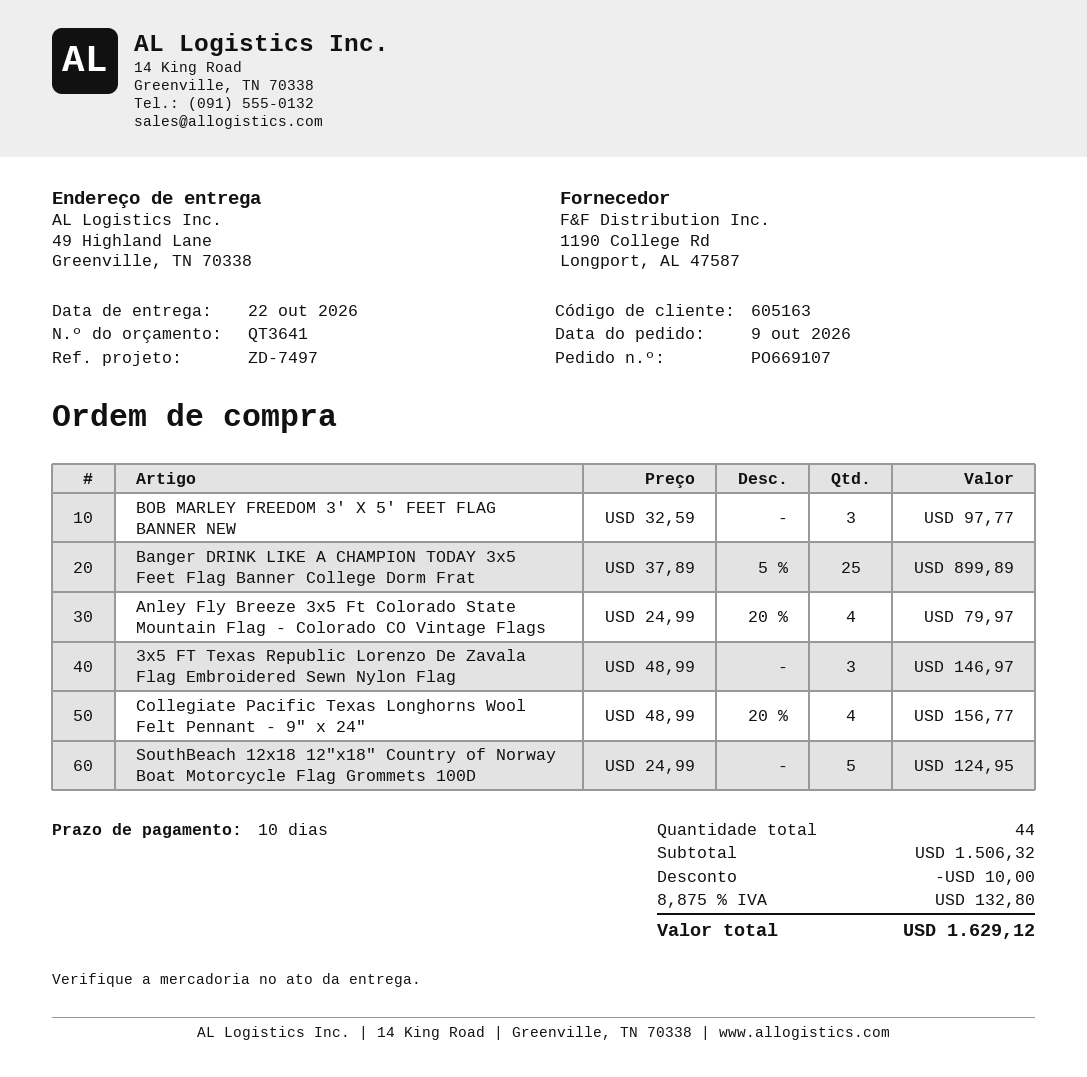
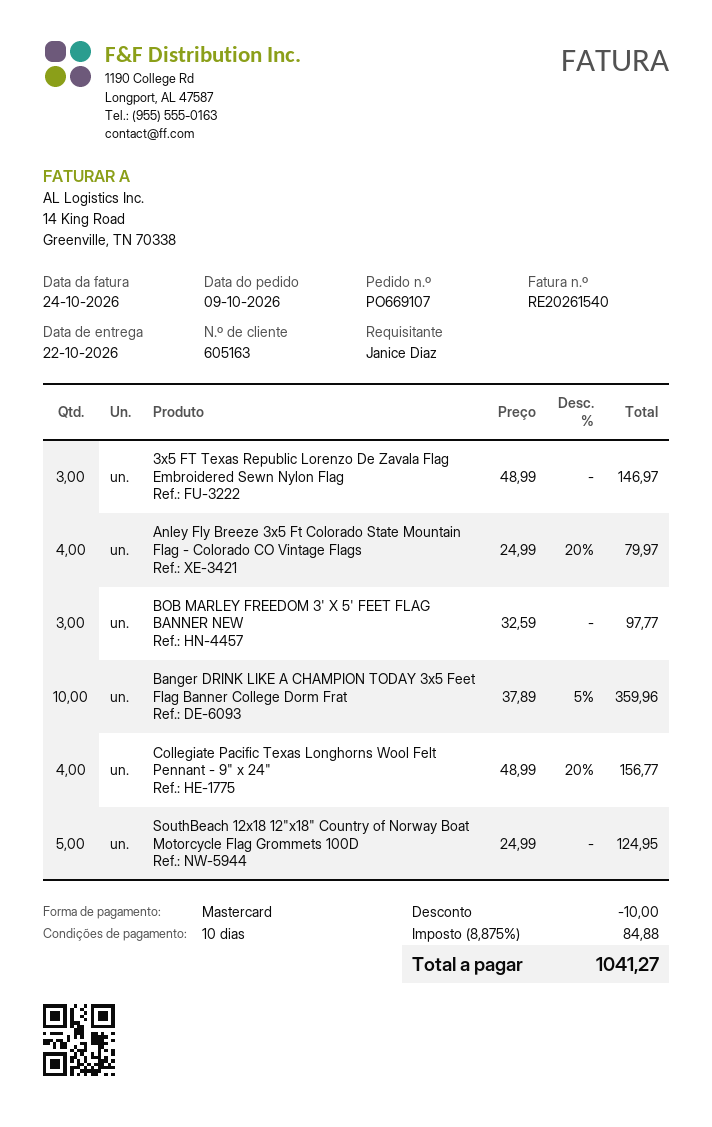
Banger DRINK LIKE A CHAMPION TODAY 3x5 Feet Flag Banner College Dorm Frat: 25 x 37.89 - 5% = 899.89 -> 10 x 37.89 - 5% = 359.96
tax: 8.875% = 132.80 -> 8.875% = 84.88
total: 1629.12 -> 1041.27

